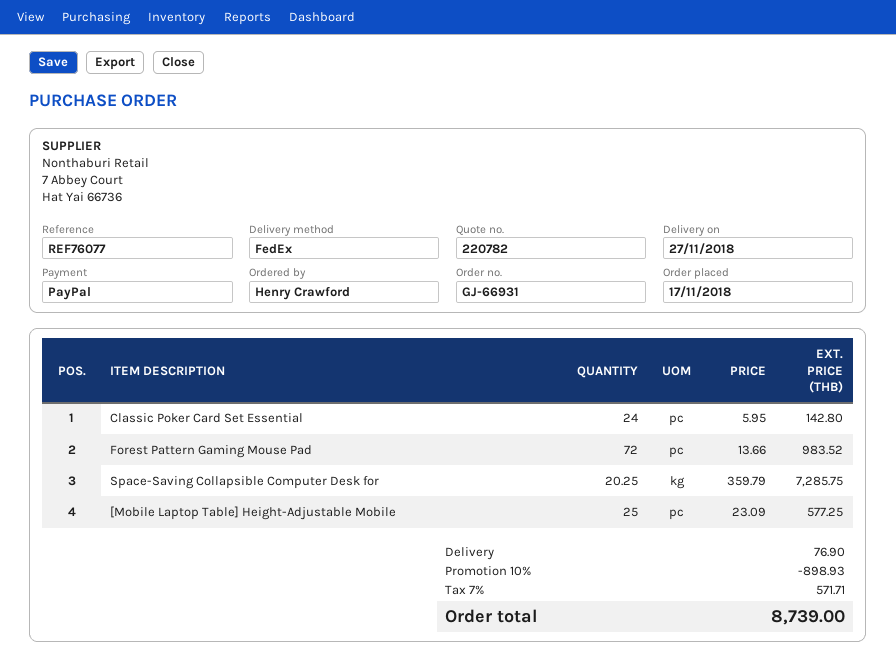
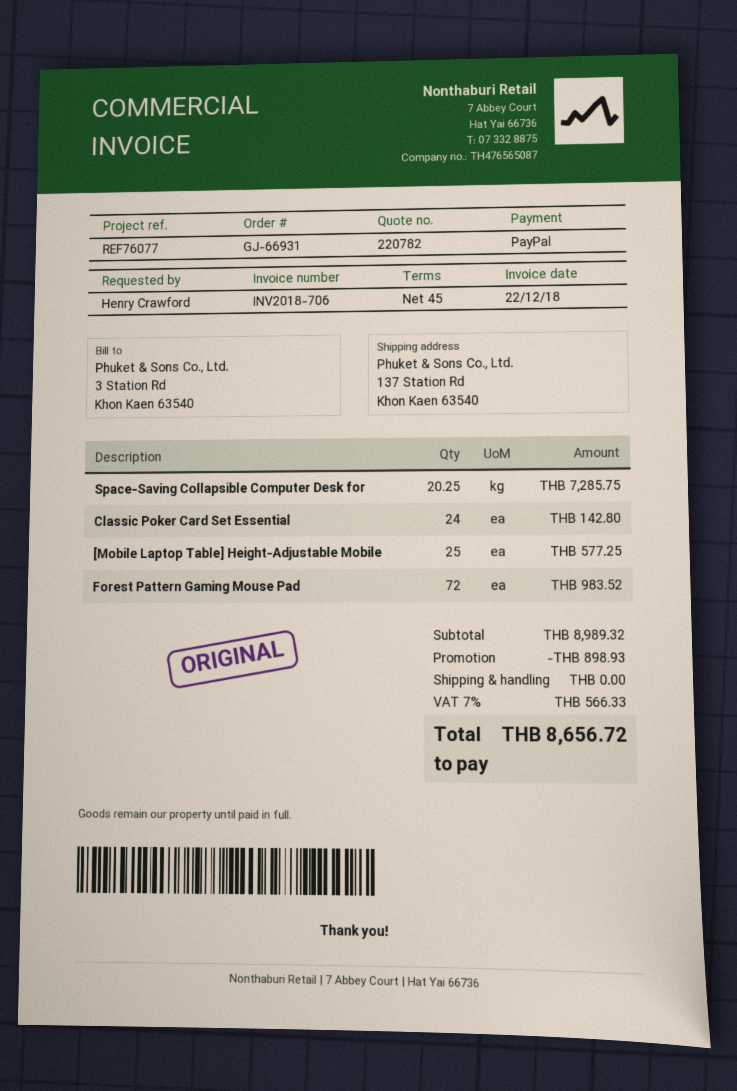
shipping: 76.90 -> 0.00
tax: 7% = 571.71 -> 7% = 566.33
total: 8739.00 -> 8656.72

